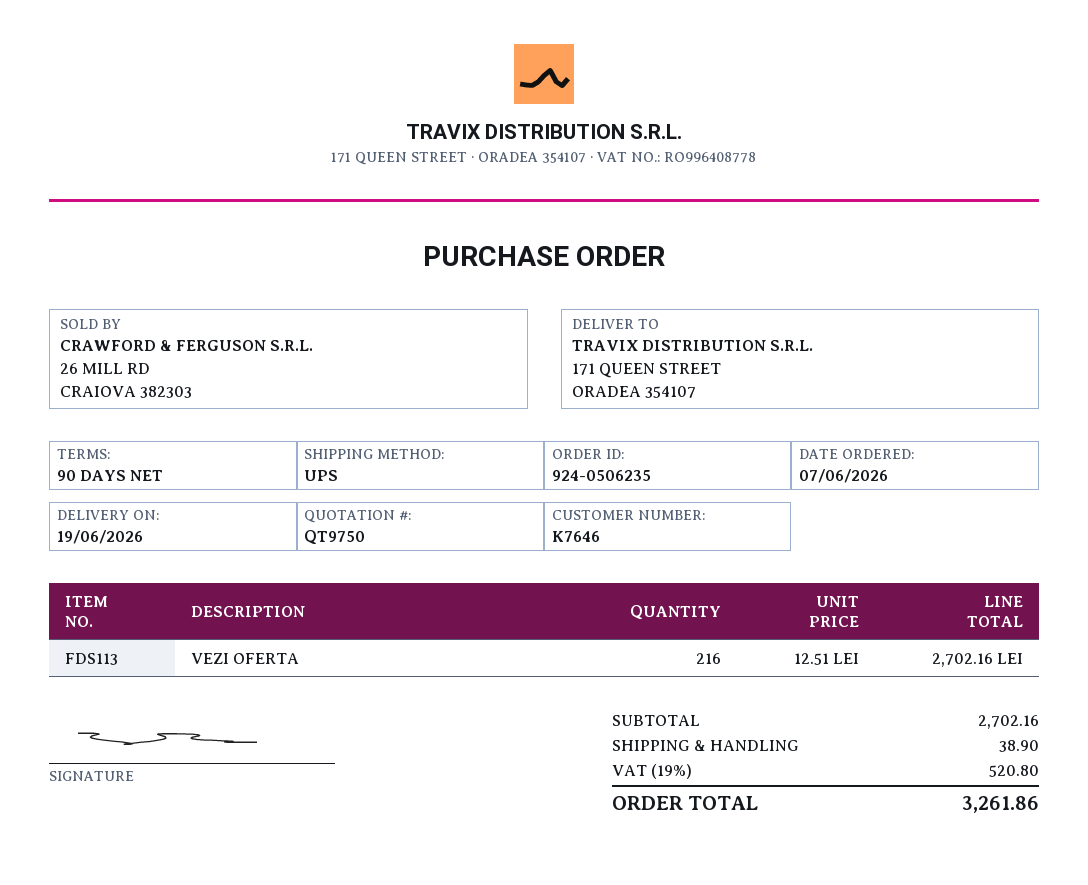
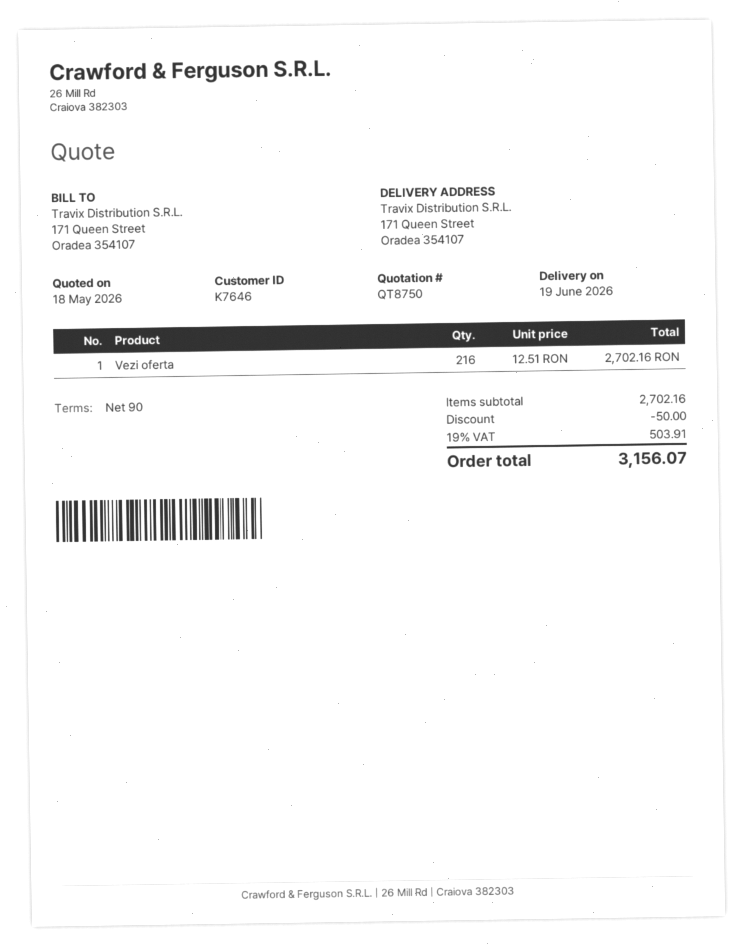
quote number: QT9750 -> QT8750
discount: none -> 50.00
shipping: 38.90 -> none
tax: 19% = 520.80 -> 19% = 503.91
total: 3261.86 -> 3156.07

